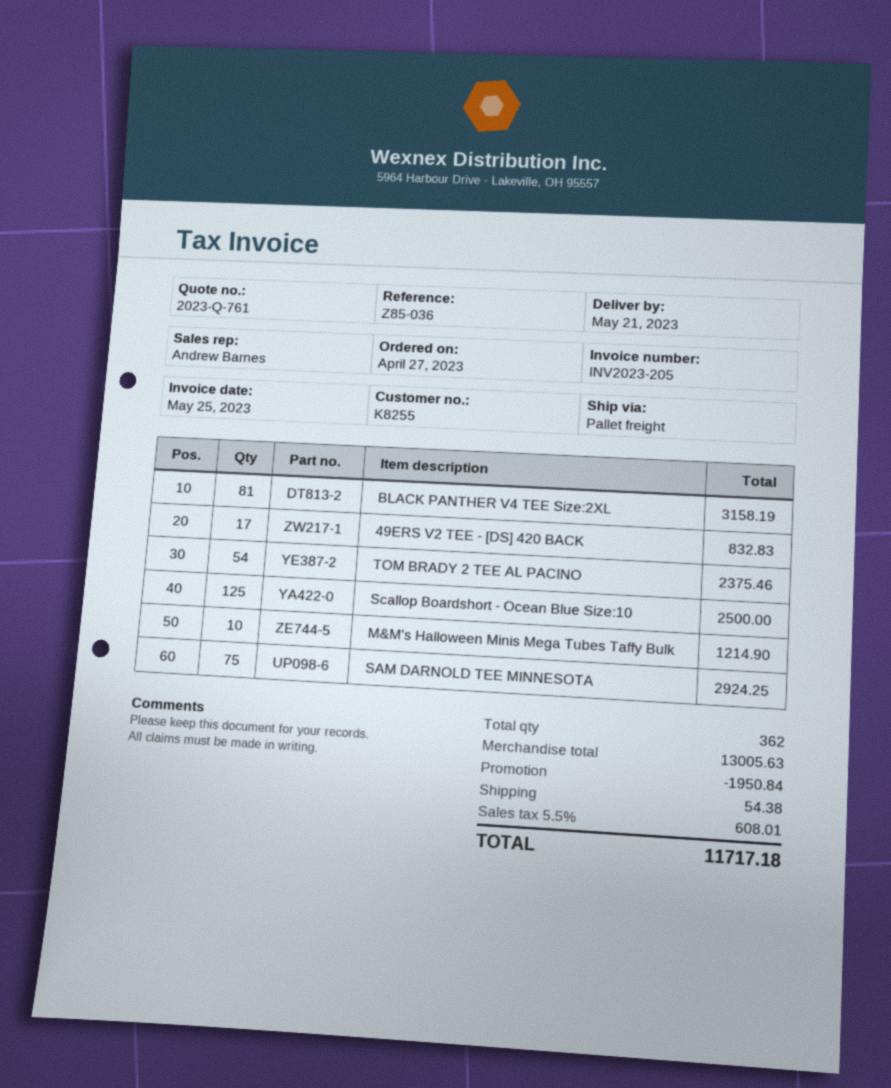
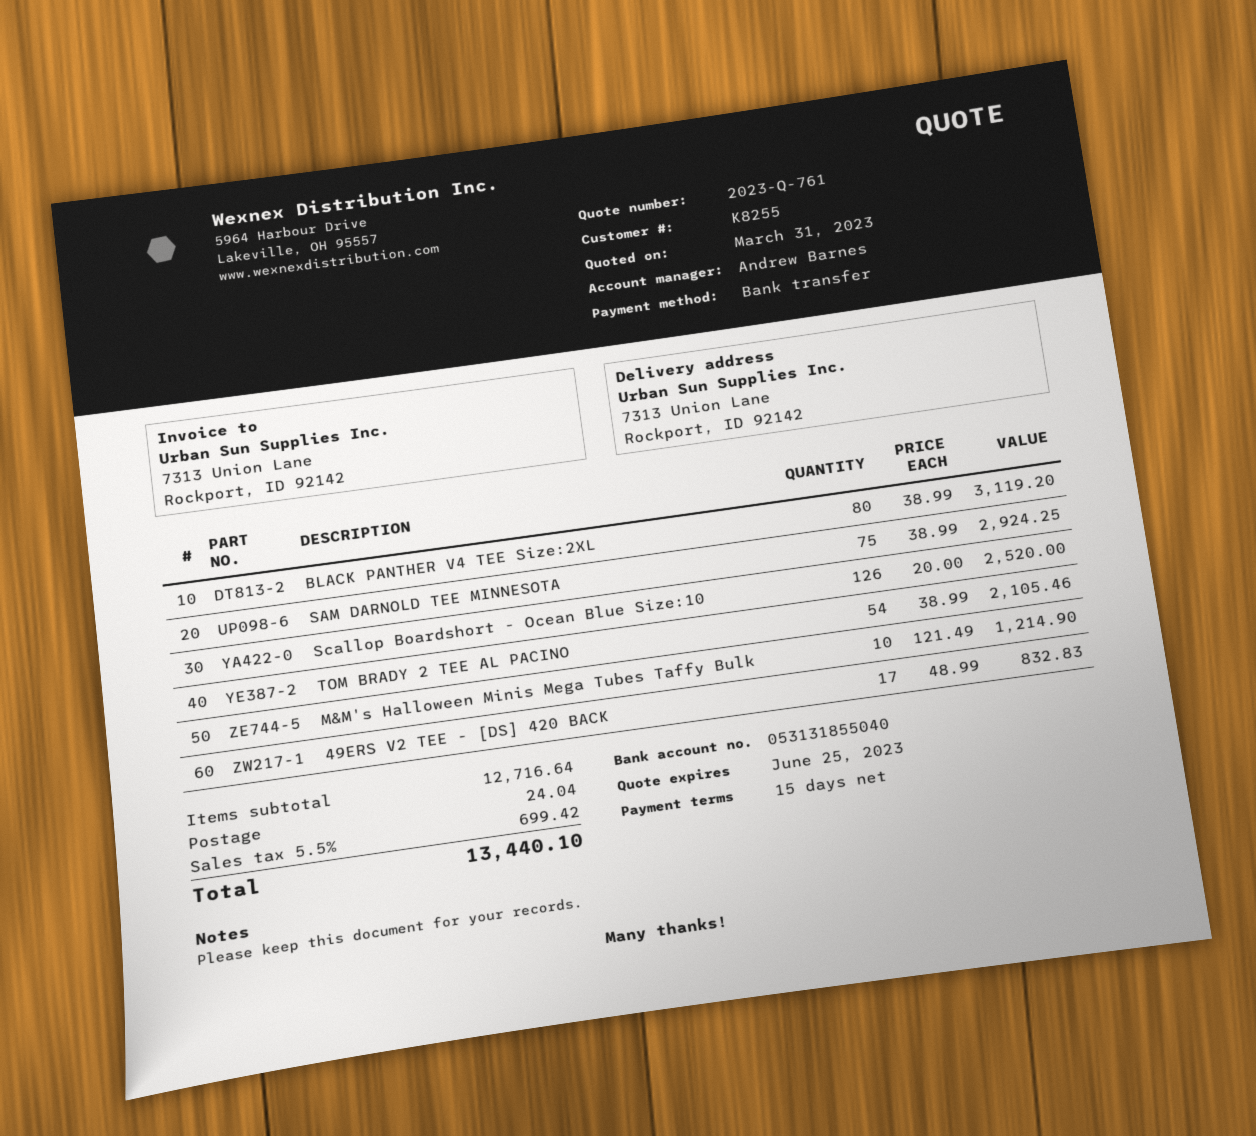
BLACK PANTHER V4 TEE Size:2XL: 81 for 3158.19 -> 80 for 3119.20
TOM BRADY 2 TEE AL PACINO: 54 for 2375.46 -> 54 for 2105.46
Scallop Boardshort - Ocean Blue Size:10: 125 for 2500.00 -> 126 for 2520.00
subtotal: 13005.63 -> 12716.64
discount: 1950.84 -> none
shipping: 54.38 -> 24.04
tax: 5.5% = 608.01 -> 5.5% = 699.42
total: 11717.18 -> 13440.10

